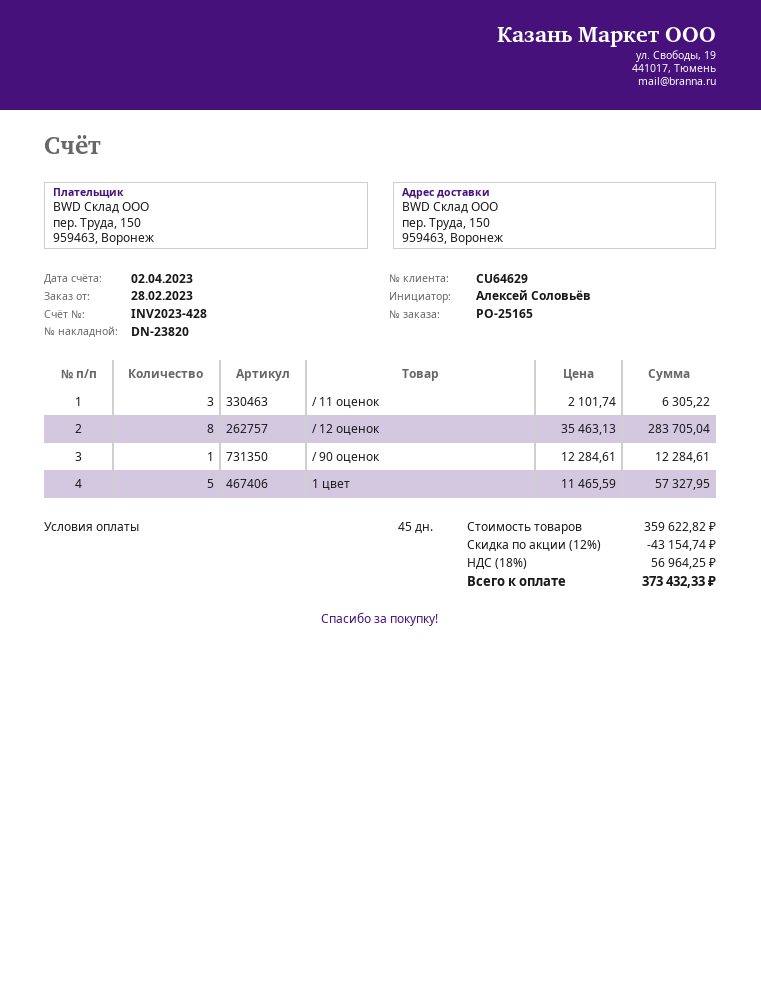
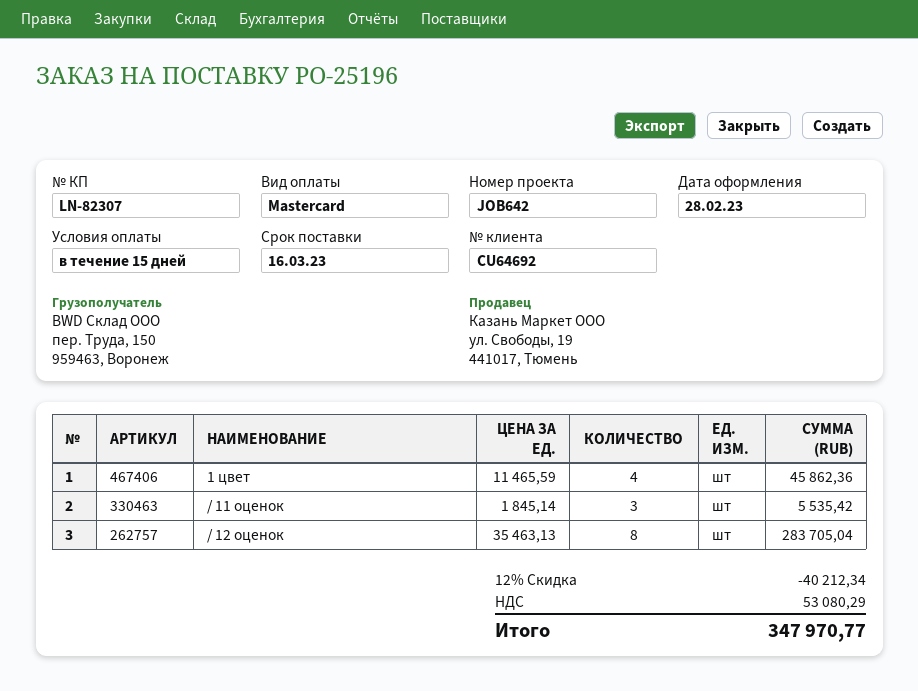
order number: PO-25165 -> PO-25196
payment terms: 45 days -> 15 days
customer number: CU64629 -> CU64692
/ 11 оценок: 3 x 2101.74 = 6305.22 -> 3 x 1845.14 = 5535.42
/ 90 оценок: 1 x 12284.61 = 12284.61 -> none
1 цвет: 5 x 11465.59 = 57327.95 -> 4 x 11465.59 = 45862.36
discount: 12% = 43154.74 -> 12% = 40212.34
tax: 56964.25 -> 53080.29
total: 373432.33 -> 347970.77

